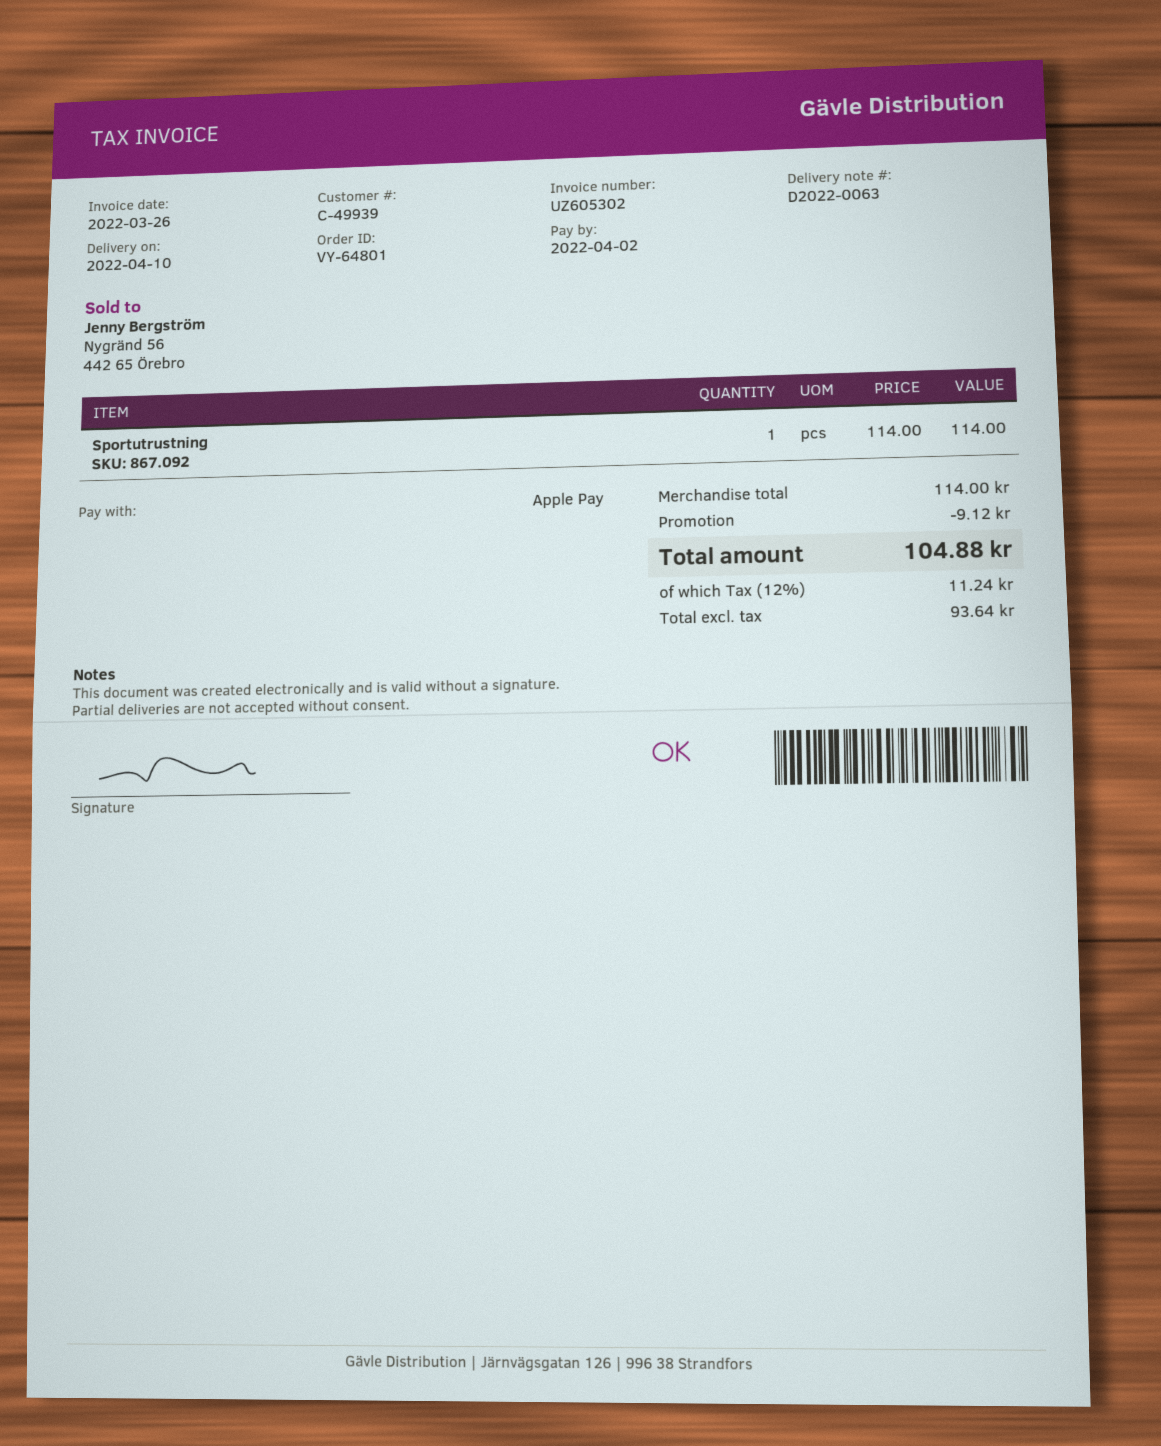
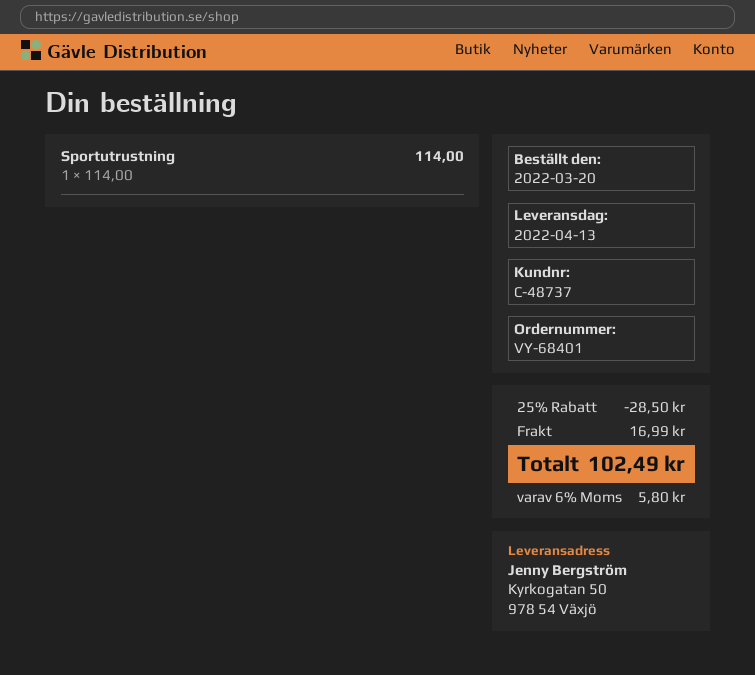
order number: VY-64801 -> VY-68401
delivery date: 2022-04-10 -> 2022-04-13
customer number: C-49939 -> C-48737
discount: 9.12 -> 28.50
shipping: none -> 16.99
tax: 12% = 11.24 -> 6% = 5.80
total: 104.88 -> 102.49

